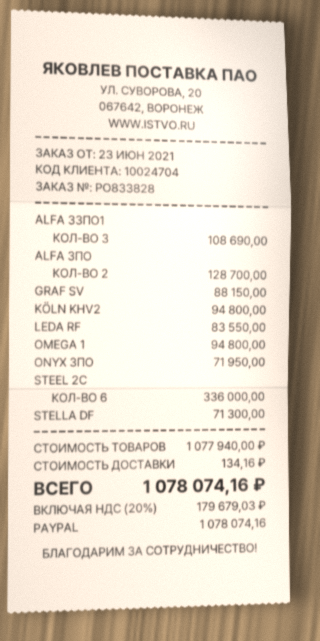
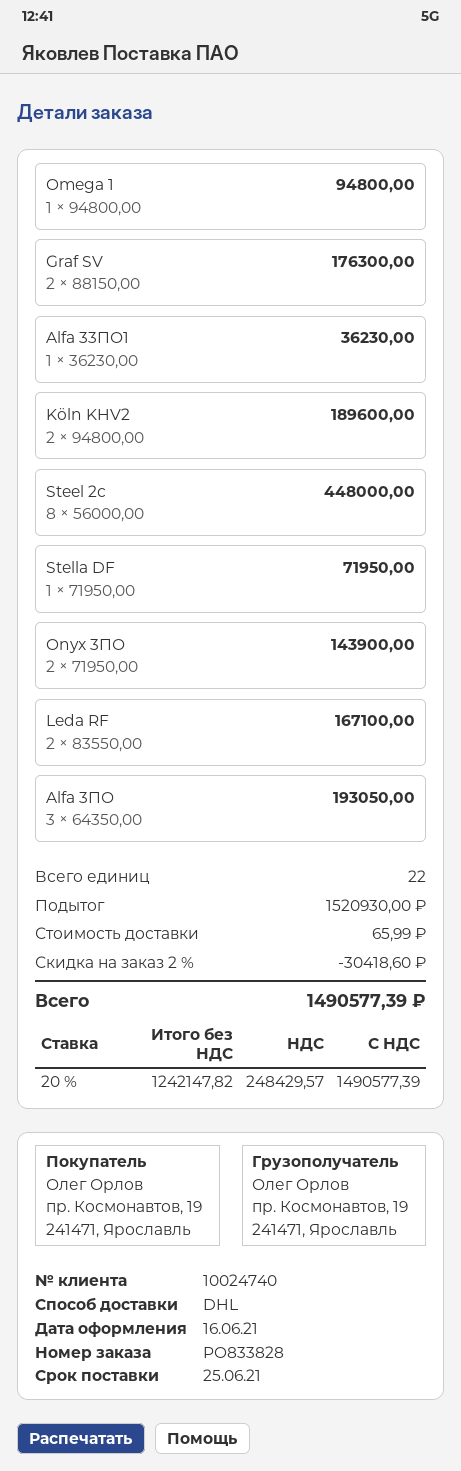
order date: 2021-06-23 -> 2021-06-16
customer number: 10024704 -> 10024740
ALFA 33ПО1: 3 for 108690.00 -> 1 for 36230.00
ALFA 3ПО: 2 for 128700.00 -> 3 for 193050.00
GRAF SV: 1 for 88150.00 -> 2 for 176300.00
KÖLN KHV2: 1 for 94800.00 -> 2 for 189600.00
LEDA RF: 1 for 83550.00 -> 2 for 167100.00
ONYX 3ПО: 1 for 71950.00 -> 2 for 143900.00
STEEL 2С: 6 for 336000.00 -> 8 for 448000.00
STELLA DF: 1 for 71300.00 -> 1 for 71950.00
subtotal: 1077940.00 -> 1520930.00
discount: none -> 2% = 30418.60
shipping: 134.16 -> 65.99
tax: 20% = 179679.03 -> 20% = 248429.57
total: 1078074.16 -> 1490577.39

